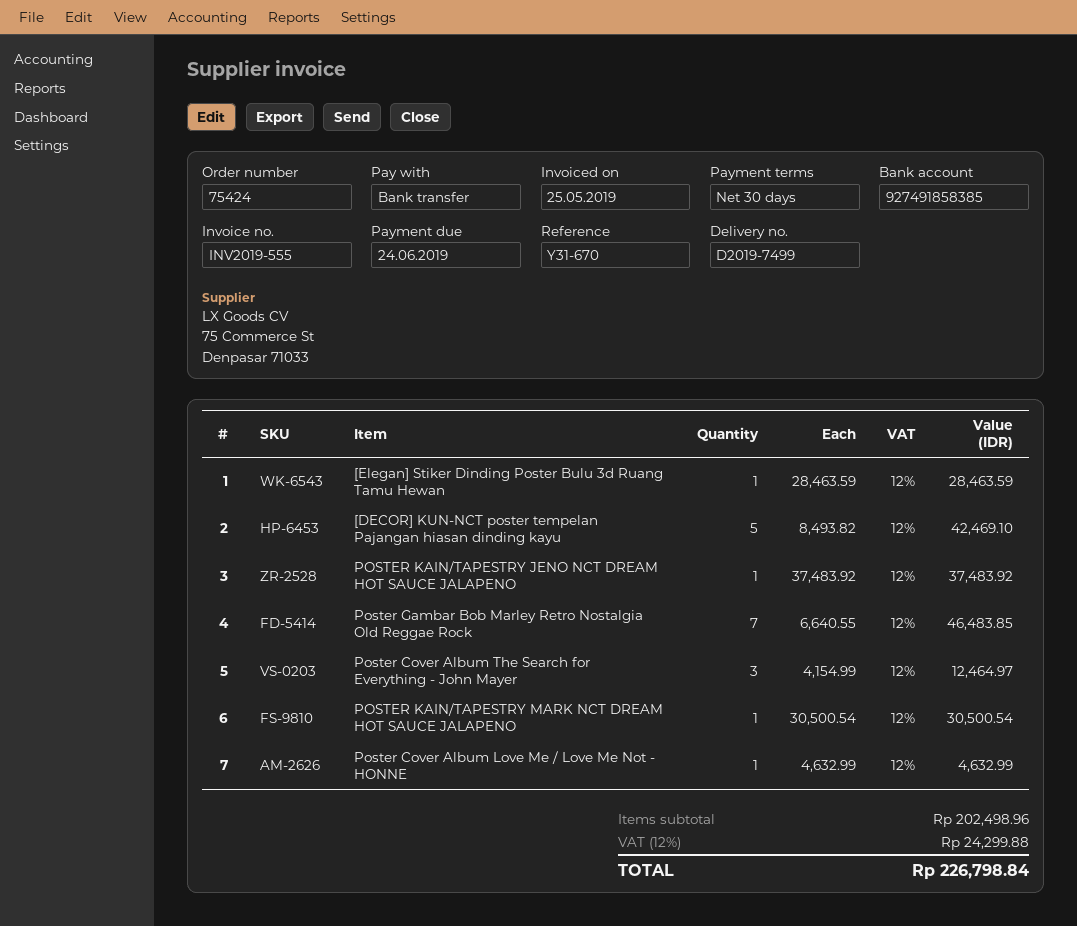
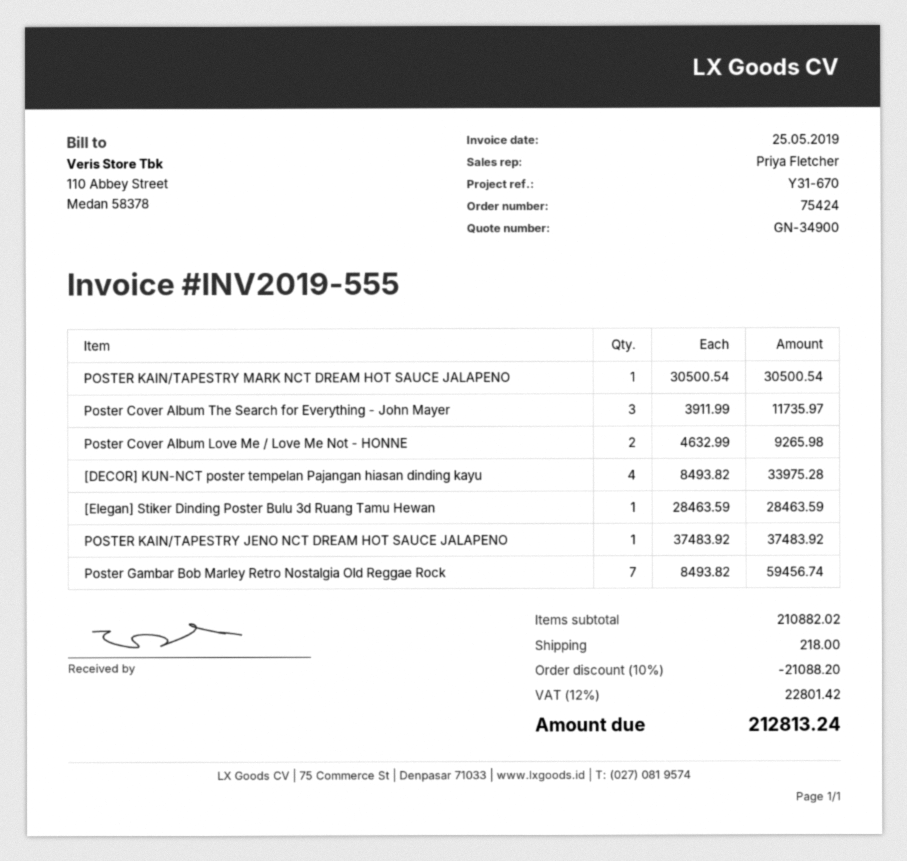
[DECOR] KUN-NCT poster tempelan Pajangan hiasan dinding kayu: 5 x 8493.82 = 42469.10 -> 4 x 8493.82 = 33975.28
Poster Gambar Bob Marley Retro Nostalgia Old Reggae Rock: 7 x 6640.55 = 46483.85 -> 7 x 8493.82 = 59456.74
Poster Cover Album The Search for Everything - John Mayer: 3 x 4154.99 = 12464.97 -> 3 x 3911.99 = 11735.97
Poster Cover Album Love Me / Love Me Not - HONNE: 1 x 4632.99 = 4632.99 -> 2 x 4632.99 = 9265.98
subtotal: 202498.96 -> 210882.02
discount: none -> 10% = 21088.20
shipping: none -> 218.00
tax: 12% = 24299.88 -> 12% = 22801.42
total: 226798.84 -> 212813.24

